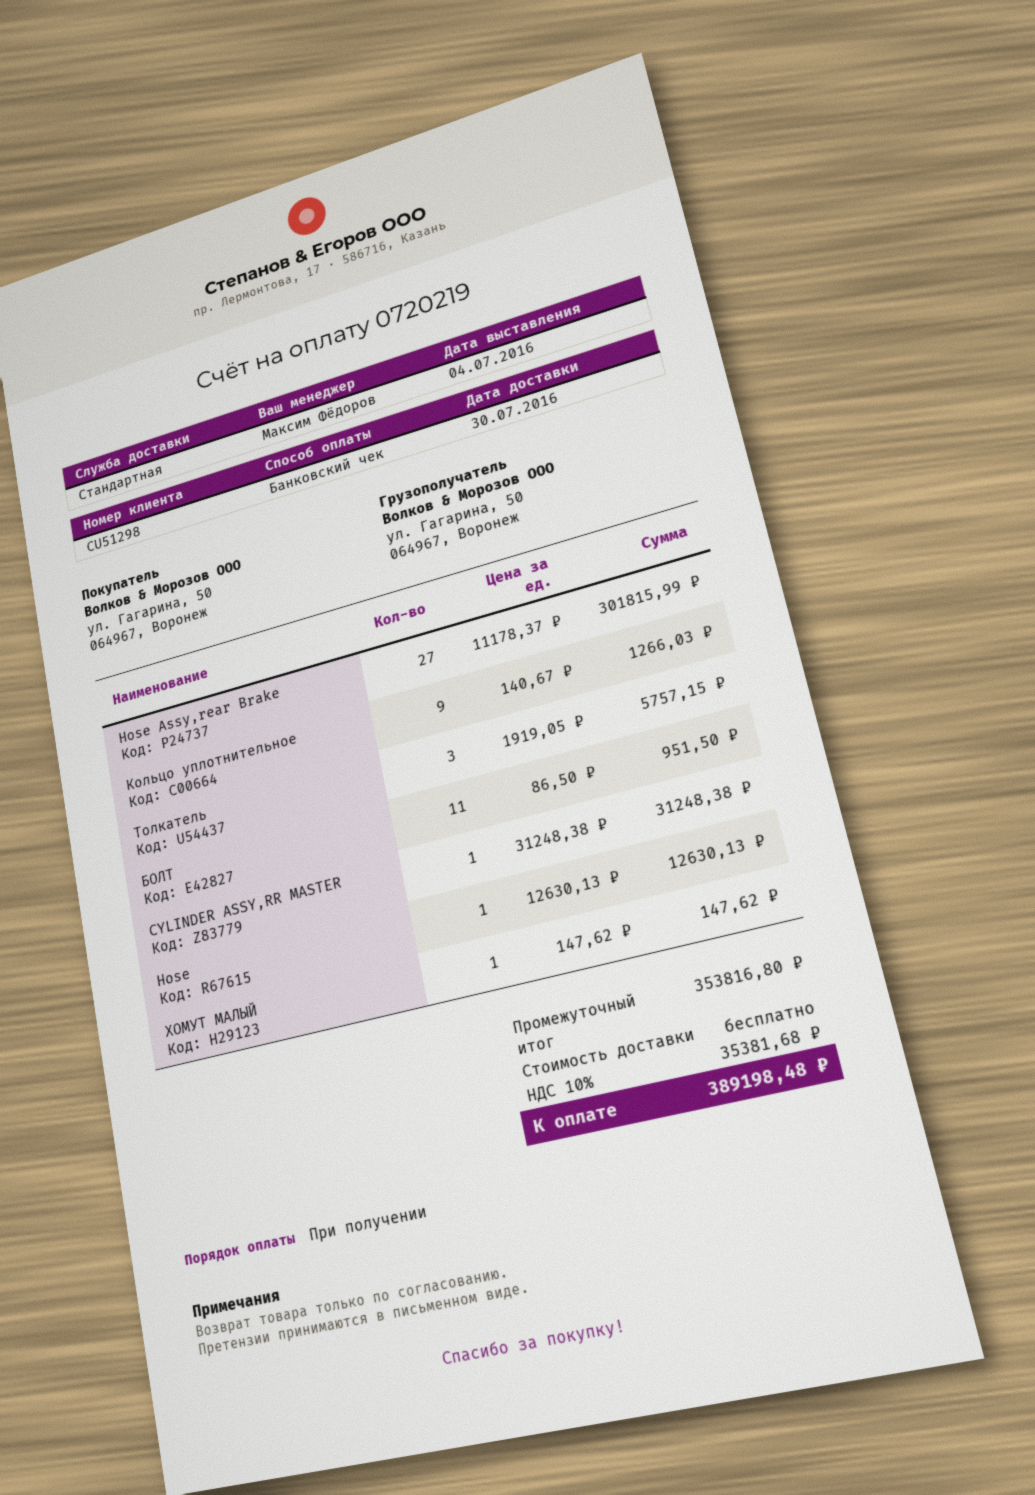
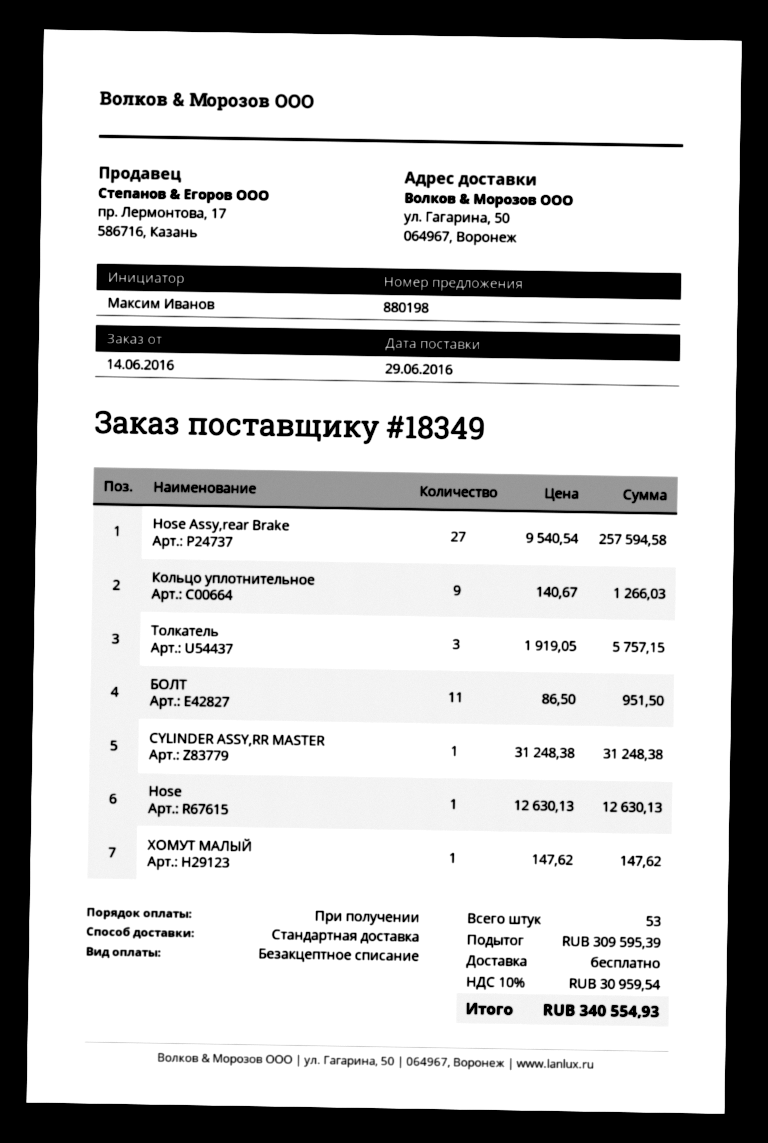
delivery date: 2016-07-30 -> 2016-06-29
payment method: cheque -> direct debit
Hose Assy,rear Brake: 27 x 11178.37 = 301815.99 -> 27 x 9540.54 = 257594.58
subtotal: 353816.80 -> 309595.39
tax: 10% = 35381.68 -> 10% = 30959.54
total: 389198.48 -> 340554.93

